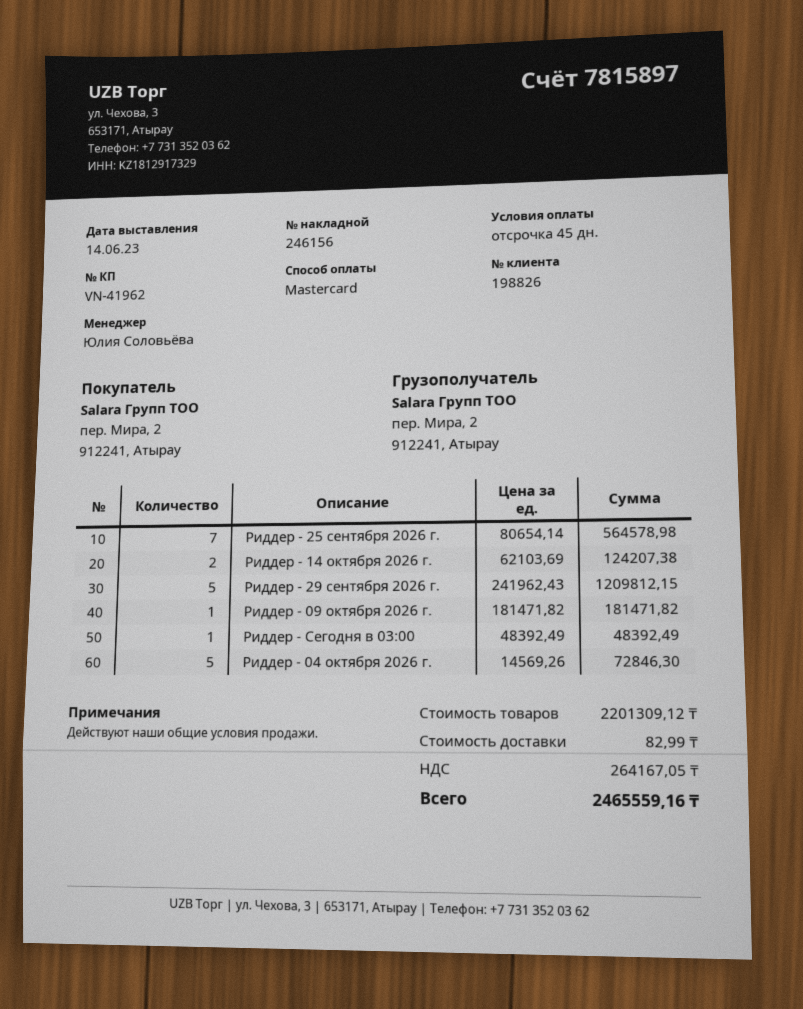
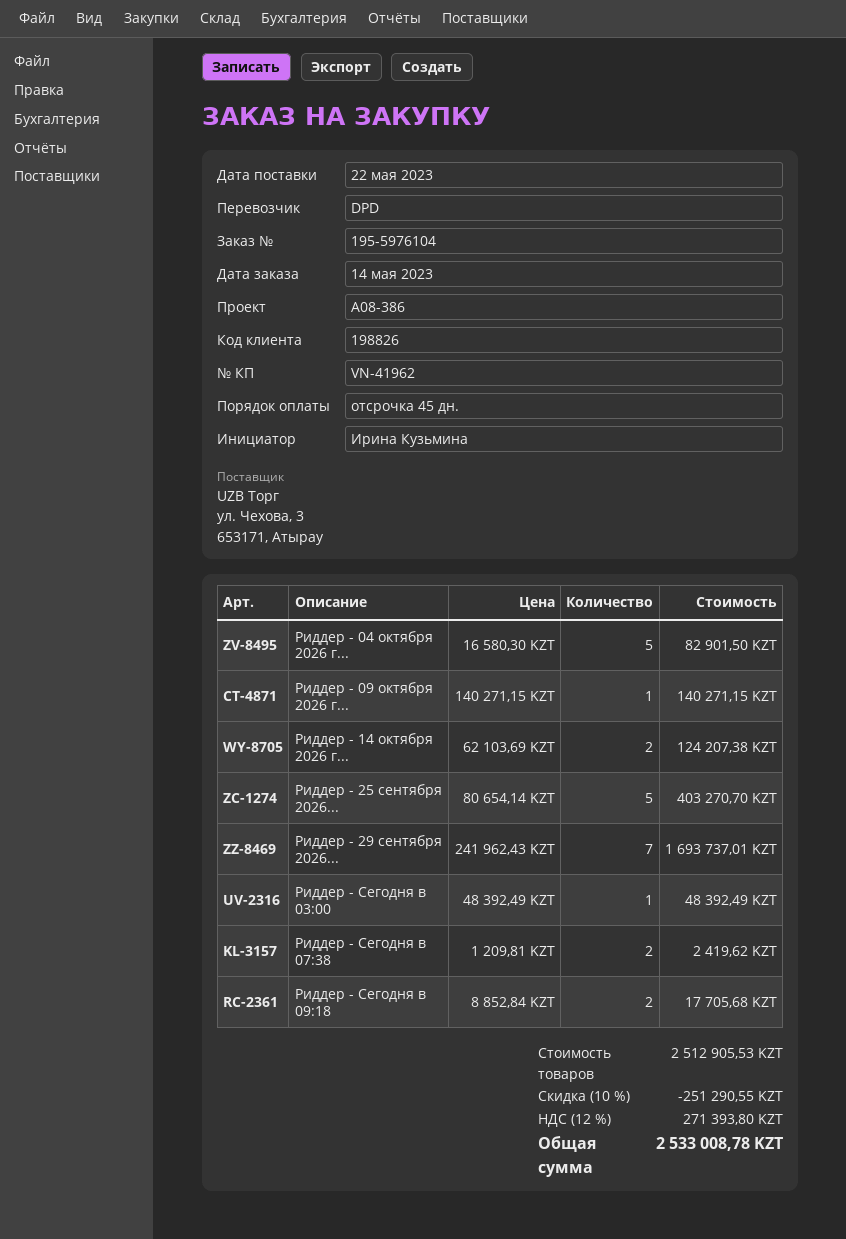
Риддер - 25 сентября 2026 г.: 7 x 80654.14 = 564578.98 -> 5 x 80654.14 = 403270.70
Риддер - 29 сентября 2026 г.: 5 x 241962.43 = 1209812.15 -> 7 x 241962.43 = 1693737.01
Риддер - 09 октября 2026 г.: 1 x 181471.82 = 181471.82 -> 1 x 140271.15 = 140271.15
Риддер - 04 октября 2026 г.: 5 x 14569.26 = 72846.30 -> 5 x 16580.30 = 82901.50
Риддер - Сегодня в 07:38: none -> 2 x 1209.81 = 2419.62
Риддер - Сегодня в 09:18: none -> 2 x 8852.84 = 17705.68
subtotal: 2201309.12 -> 2512905.53
discount: none -> 10% = 251290.55
shipping: 82.99 -> none
tax: 264167.05 -> 271393.80
total: 2465559.16 -> 2533008.78

